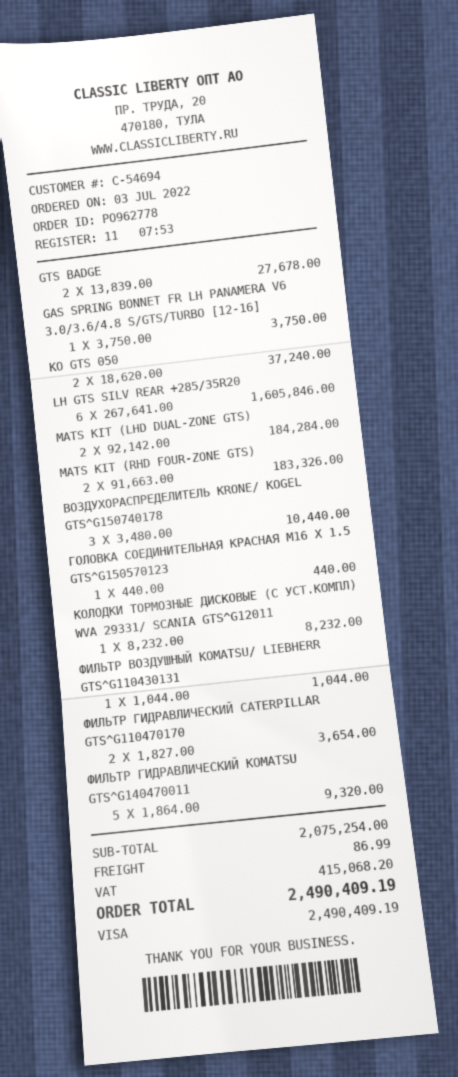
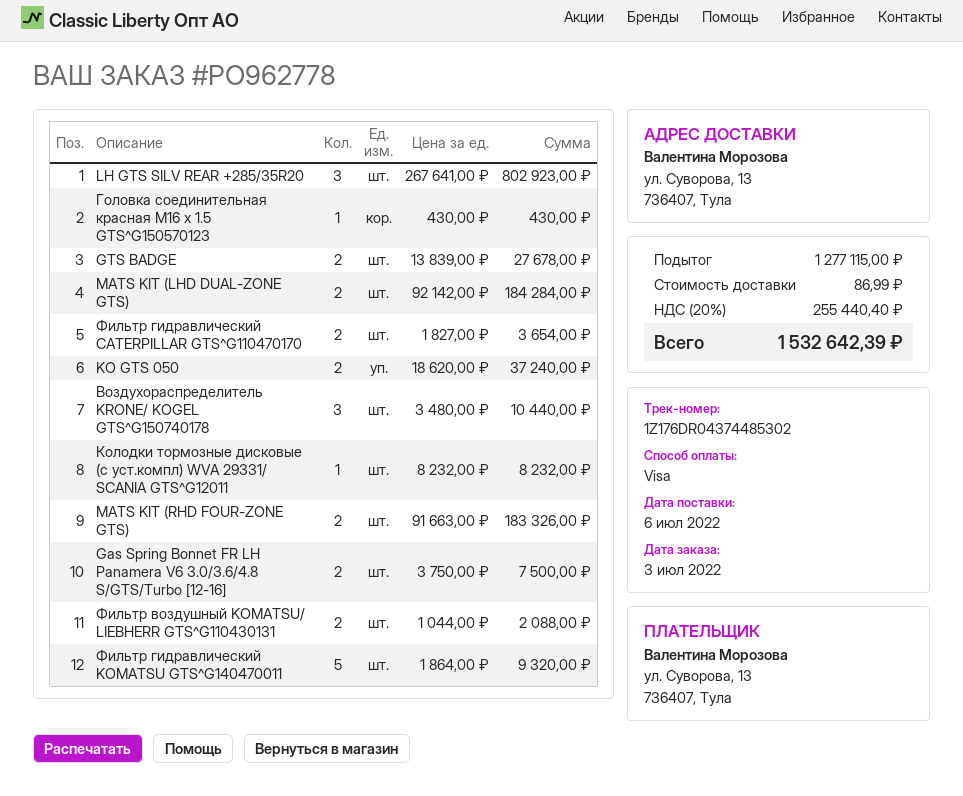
GAS SPRING BONNET FR LH PANAMERA V6 3.0/3.6/4.8 S/GTS/TURBO [12-16]: 1 x 3750.00 = 3750.00 -> 2 x 3750.00 = 7500.00
LH GTS SILV REAR +285/35R20: 6 x 267641.00 = 1605846.00 -> 3 x 267641.00 = 802923.00
ГОЛОВКА СОЕДИНИТЕЛЬНАЯ КРАСНАЯ M16 X 1.5 GTS^G150570123: 1 x 440.00 = 440.00 -> 1 x 430.00 = 430.00
ФИЛЬТР ВОЗДУШНЫЙ KOMATSU/ LIEBHERR GTS^G110430131: 1 x 1044.00 = 1044.00 -> 2 x 1044.00 = 2088.00
subtotal: 2075254.00 -> 1277115.00
tax: 415068.20 -> 255440.40
total: 2490409.19 -> 1532642.39

